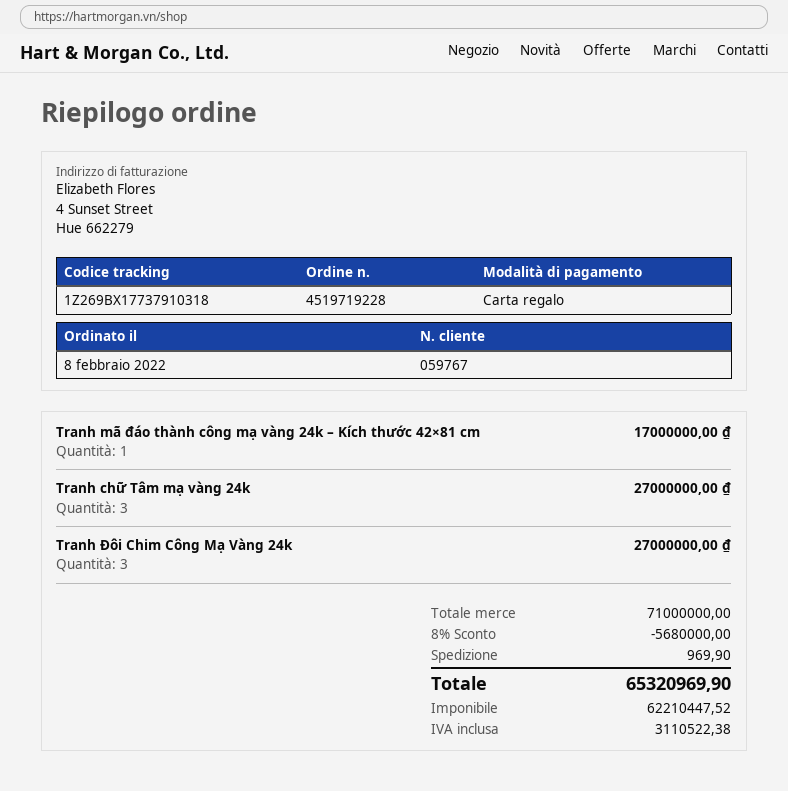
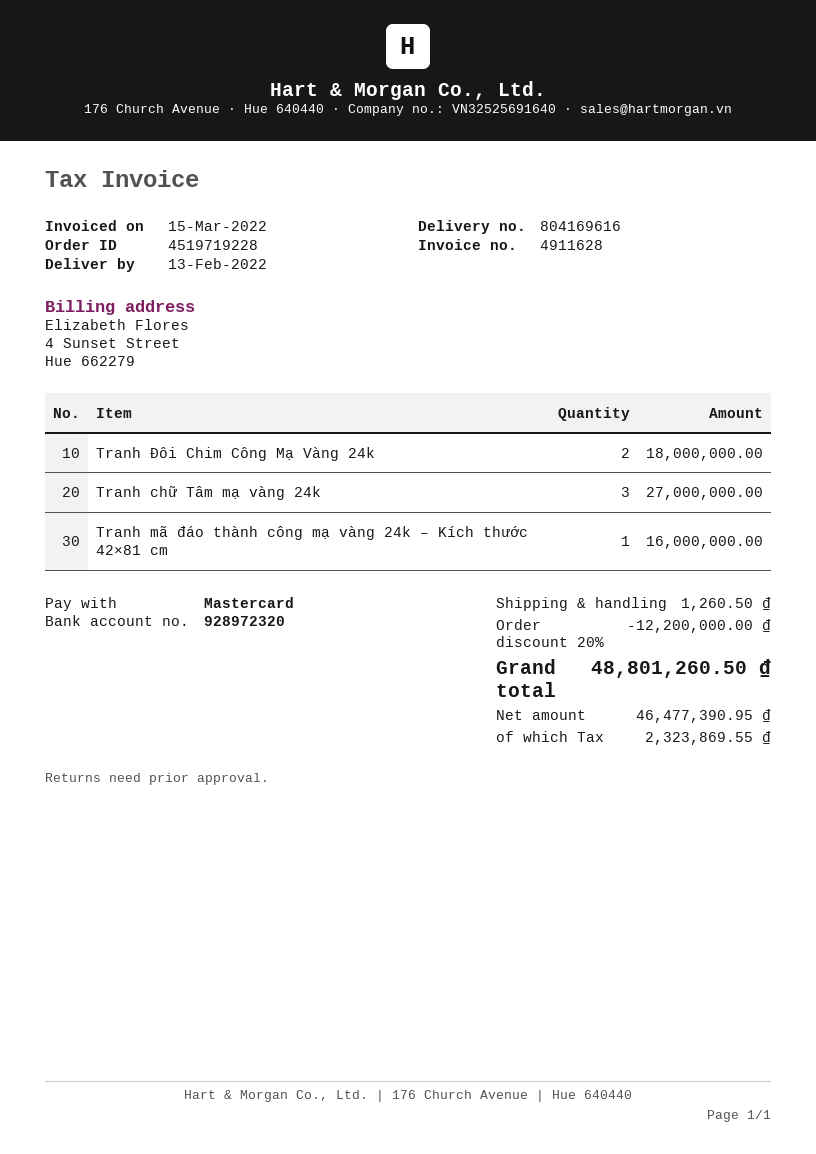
payment method: gift card -> Mastercard
Tranh mã đáo thành công mạ vàng 24k – Kích thước 42×81 cm: 1 for 17000000.00 -> 1 for 16000000.00
Tranh Đôi Chim Công Mạ Vàng 24k: 3 for 27000000.00 -> 2 for 18000000.00
discount: 8% = 5680000.00 -> 20% = 12200000.00
shipping: 969.90 -> 1260.50
net: 62210447.52 -> 46477390.95
tax: 3110522.38 -> 2323869.55
total: 65320969.90 -> 48801260.50

